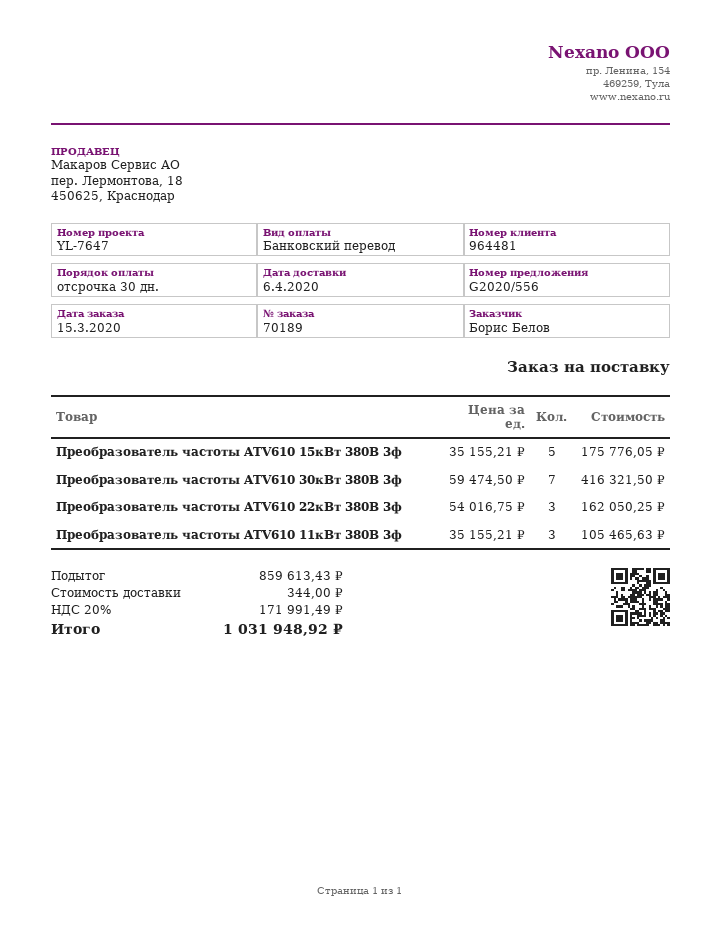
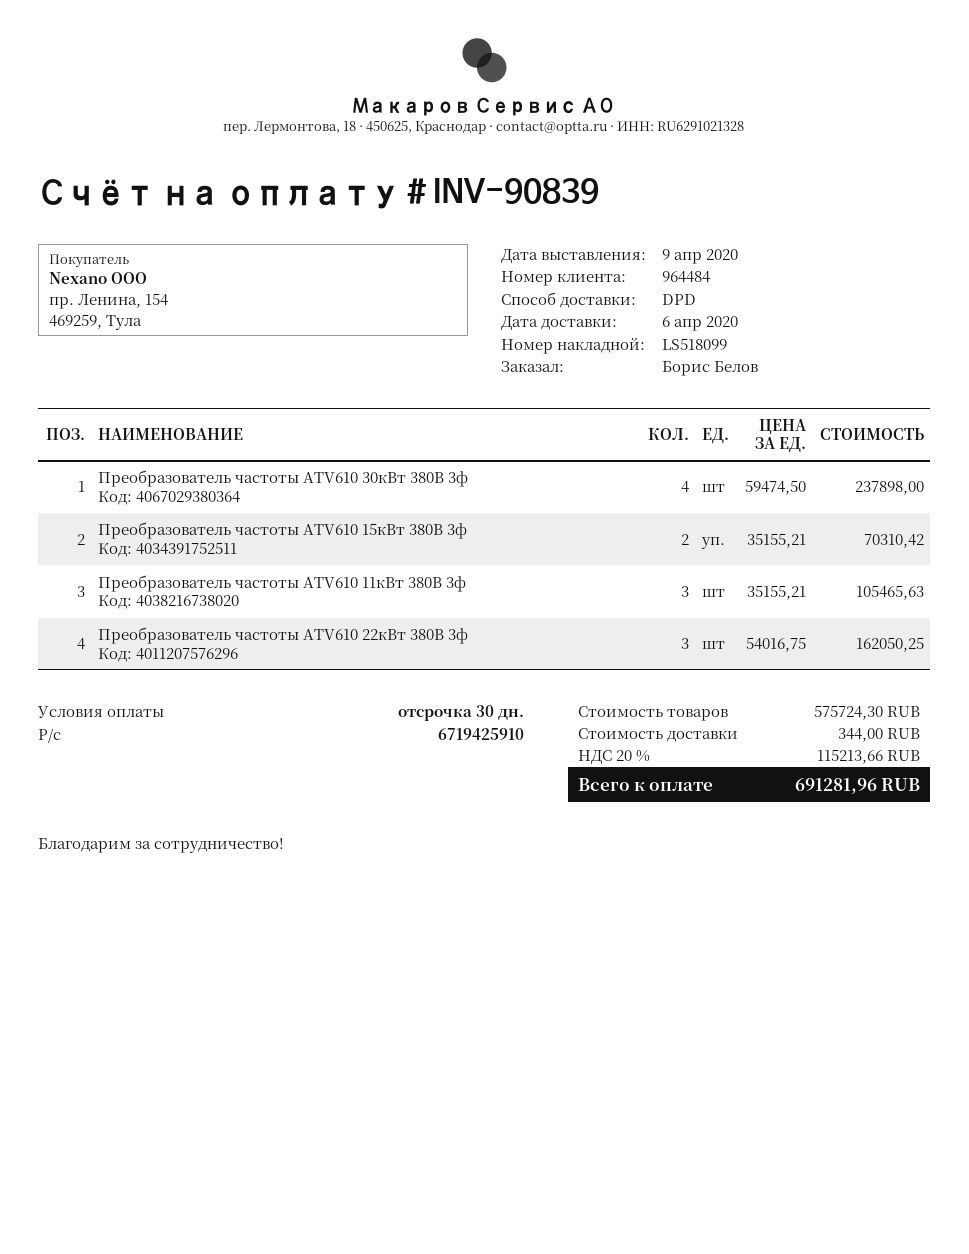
customer number: 964481 -> 964484
Преобразователь частоты ATV610 15кВт 380В 3ф: 5 x 35155.21 = 175776.05 -> 2 x 35155.21 = 70310.42
Преобразователь частоты ATV610 30кВт 380В 3ф: 7 x 59474.50 = 416321.50 -> 4 x 59474.50 = 237898.00
subtotal: 859613.43 -> 575724.30
tax: 20% = 171991.49 -> 20% = 115213.66
total: 1031948.92 -> 691281.96

